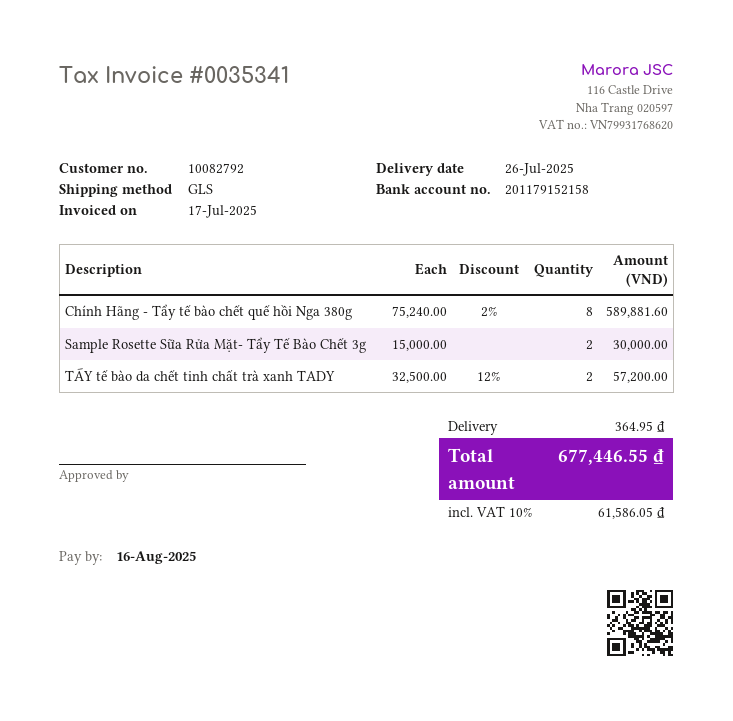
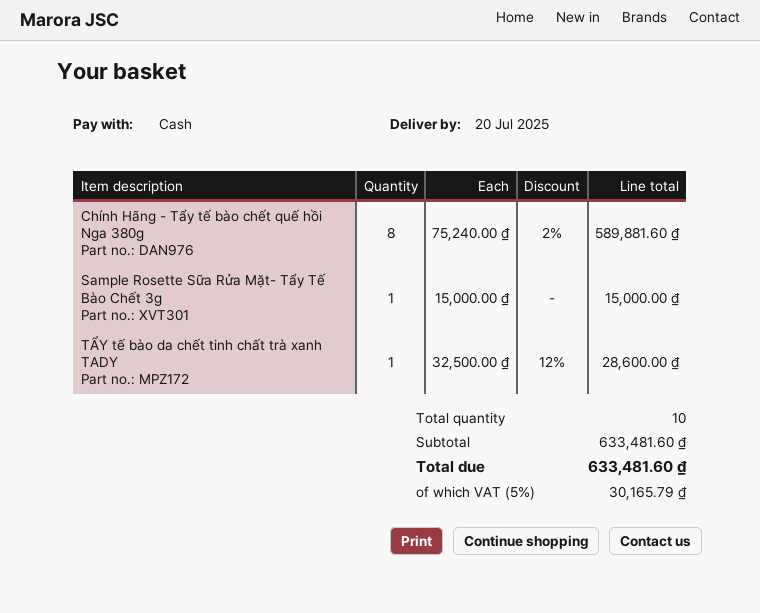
delivery date: 2025-07-26 -> 2025-07-20
Sample Rosette Sữa Rửa Mặt- Tẩy Tế Bào Chết 3g: 2 x 15000.00 = 30000.00 -> 1 x 15000.00 = 15000.00
TẨY tế bào da chết tinh chất trà xanh TADY: 2 x 32500.00 - 12% = 57200.00 -> 1 x 32500.00 - 12% = 28600.00
shipping: 364.95 -> none
tax: 10% = 61586.05 -> 5% = 30165.79
total: 677446.55 -> 633481.60

